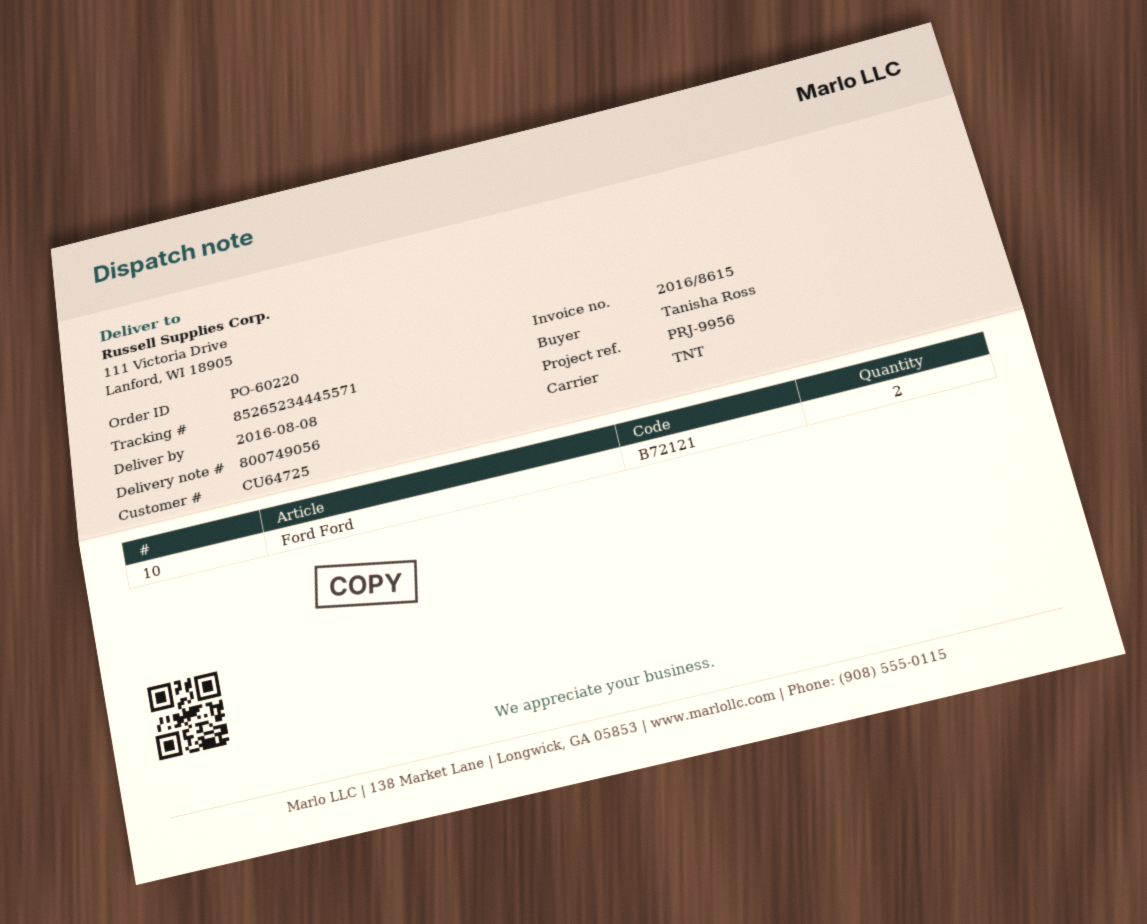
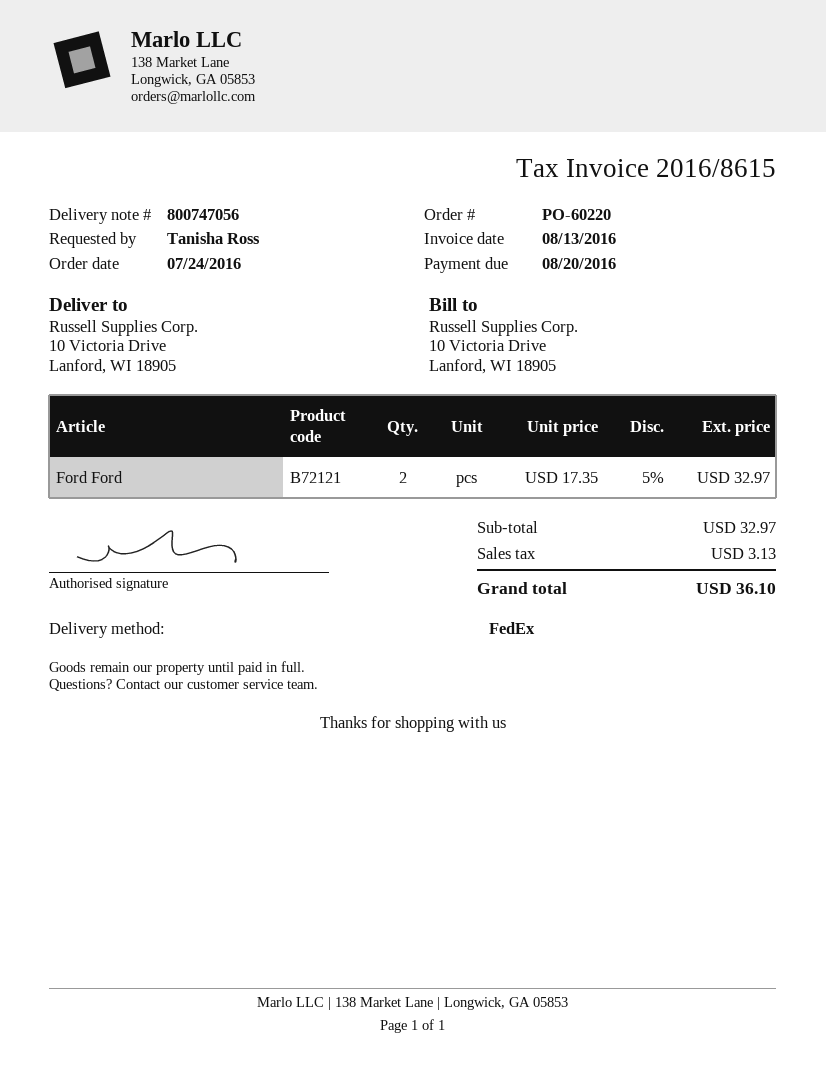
delivery note number: 800749056 -> 800747056
shipping method: TNT -> FedEx
ship to: 111 Victoria Drive, Lanford, WI 18905 -> 10 Victoria Drive, Lanford, WI 18905

